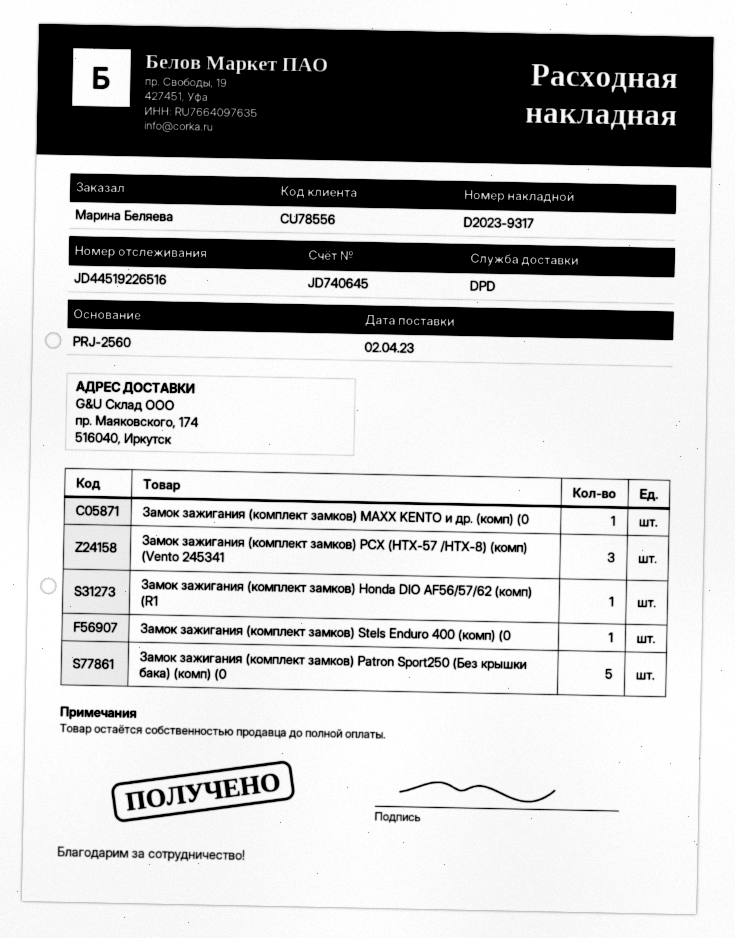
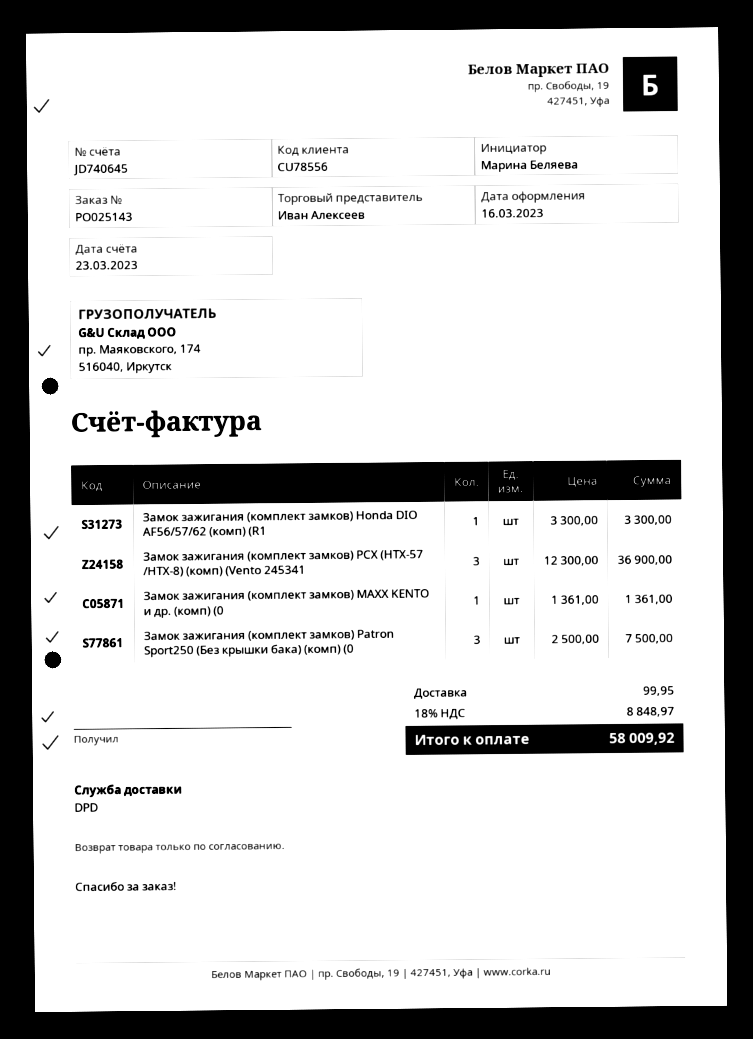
Замок зажигания (комплект замков) Stels Enduro 400 (комп) (0: 1 -> none
Замок зажигания (комплект замков) Patron Sport250 (Без крышки бака) (комп) (0: 5 -> 3

